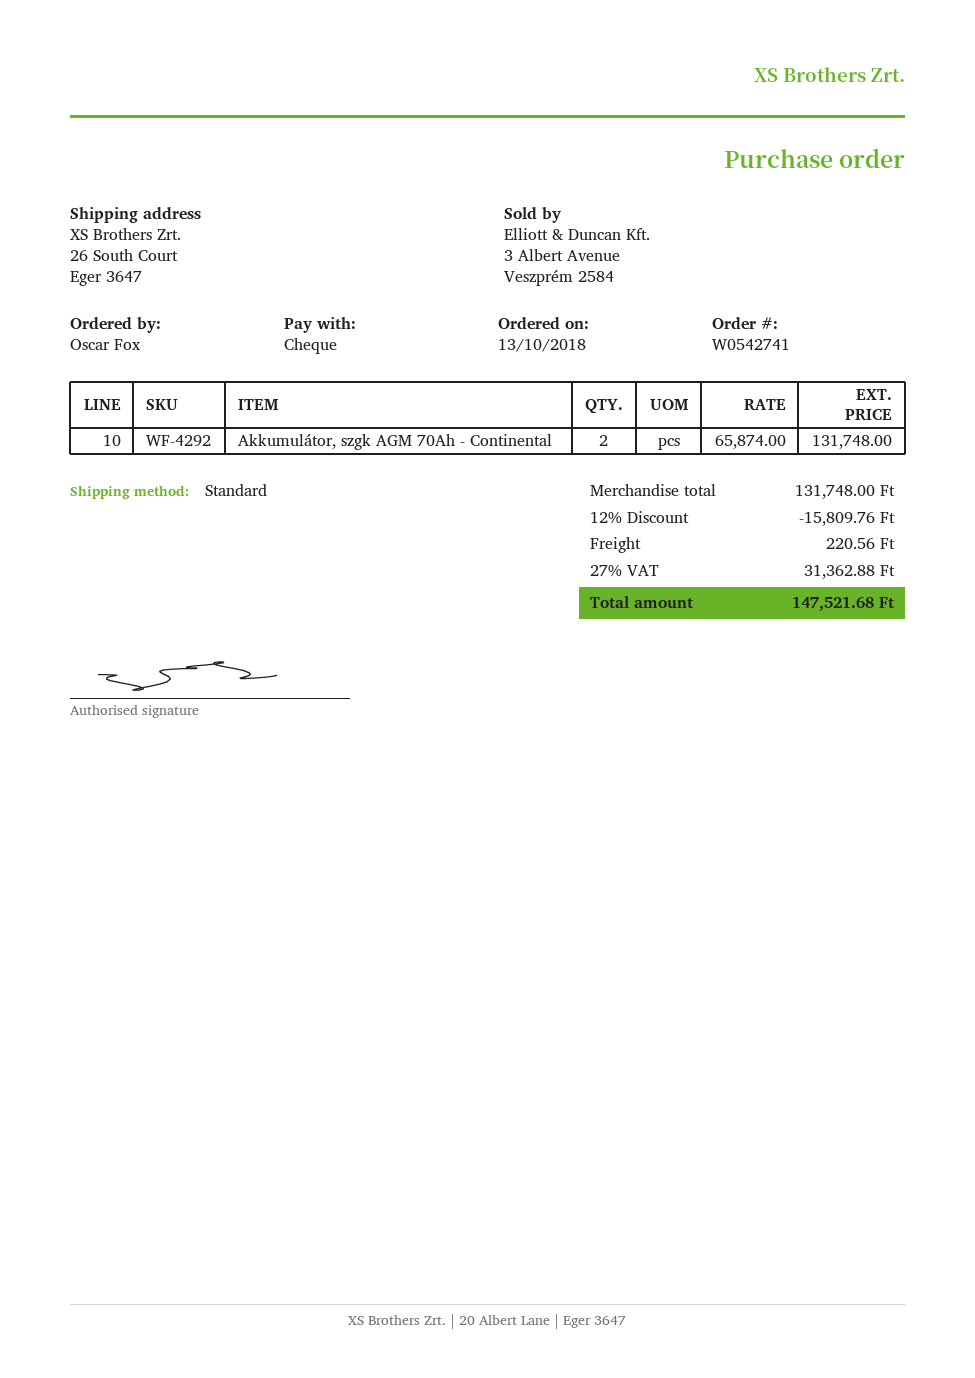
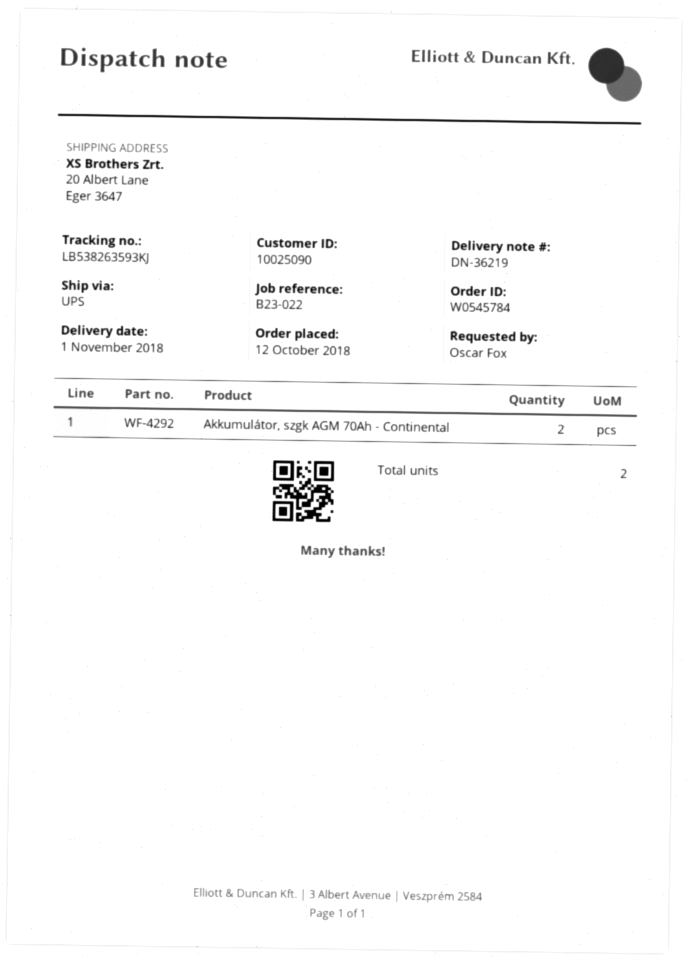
order number: W0542741 -> W0545784
order date: 2018-10-13 -> 2018-10-12
shipping method: standard -> UPS
ship to: 26 South Court, Eger 3647 -> 20 Albert Lane, Eger 3647

